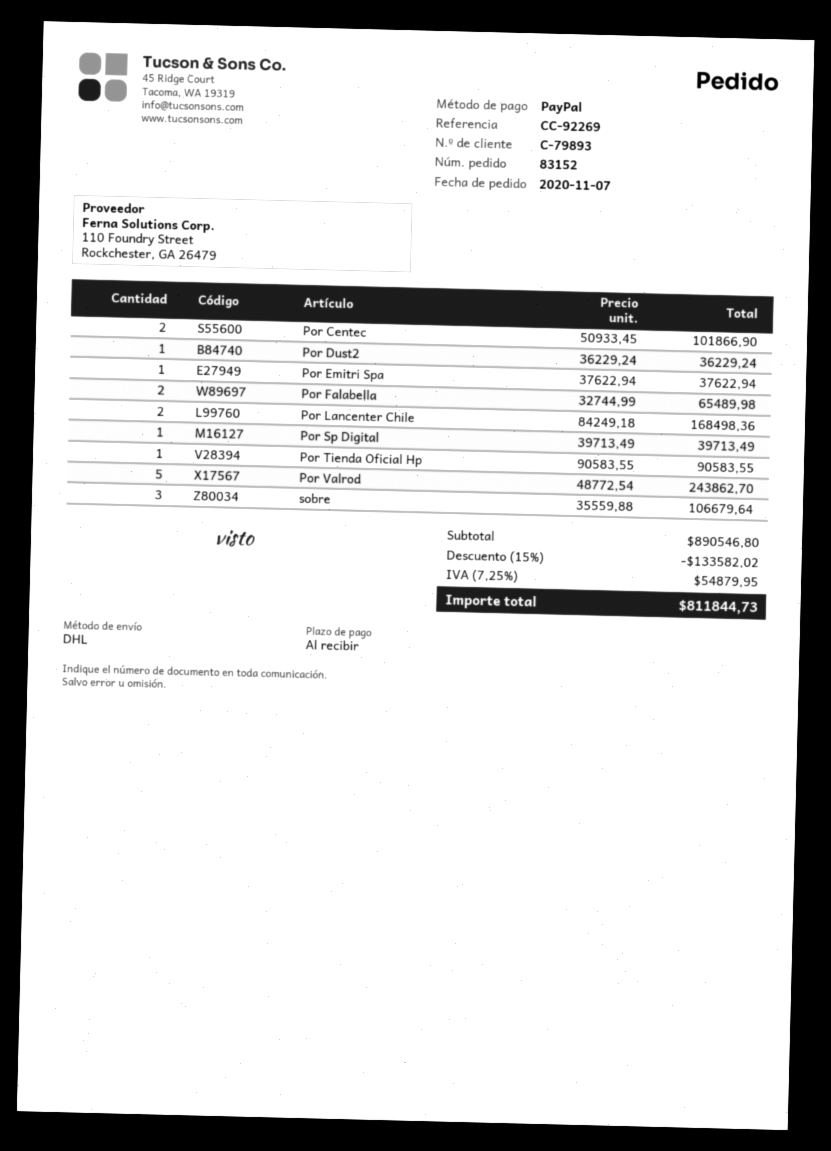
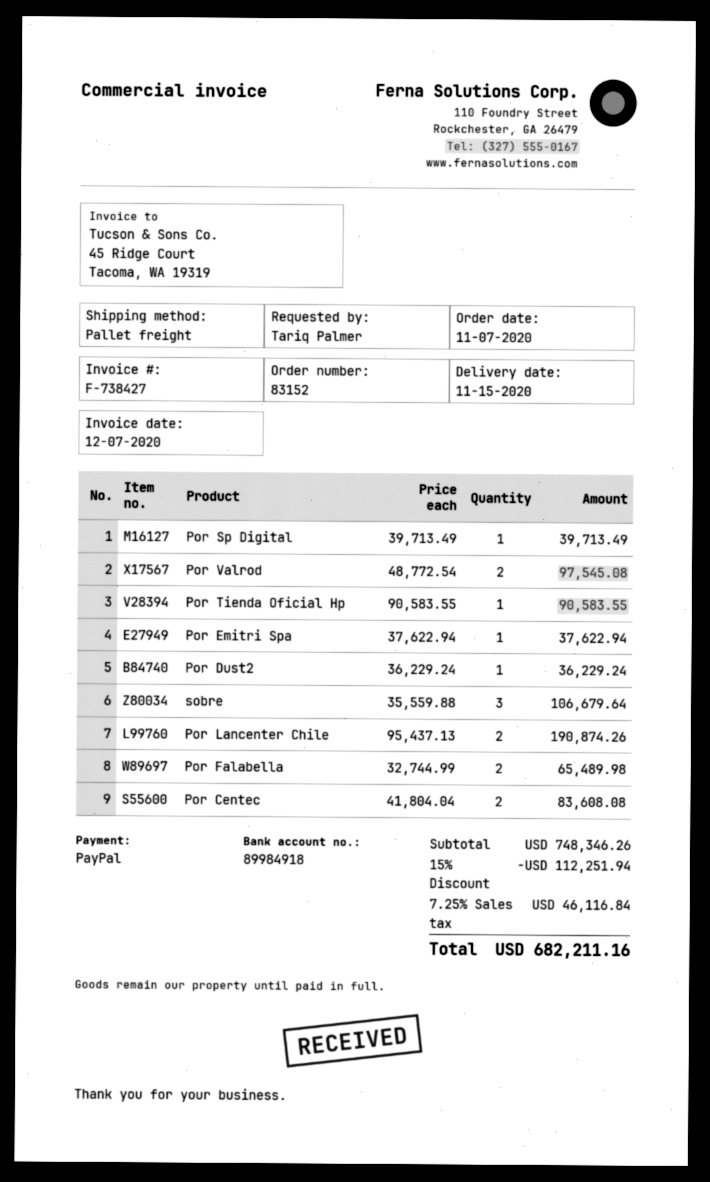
shipping method: DHL -> pallet freight
Por Centec: 2 x 50933.45 = 101866.90 -> 2 x 41804.04 = 83608.08
Por Lancenter Chile: 2 x 84249.18 = 168498.36 -> 2 x 95437.13 = 190874.26
Por Valrod: 5 x 48772.54 = 243862.70 -> 2 x 48772.54 = 97545.08
subtotal: 890546.80 -> 748346.26
discount: 15% = 133582.02 -> 15% = 112251.94
tax: 7.25% = 54879.95 -> 7.25% = 46116.84
total: 811844.73 -> 682211.16

